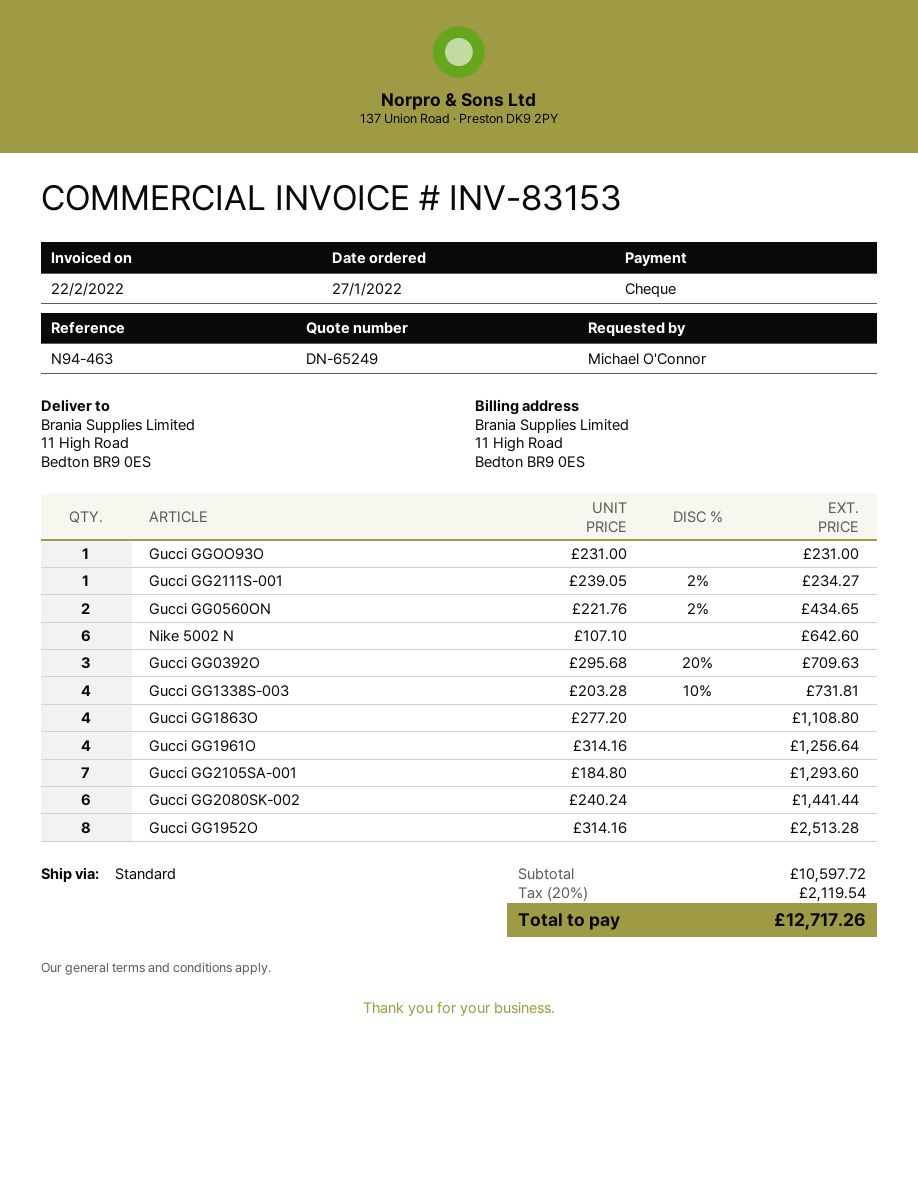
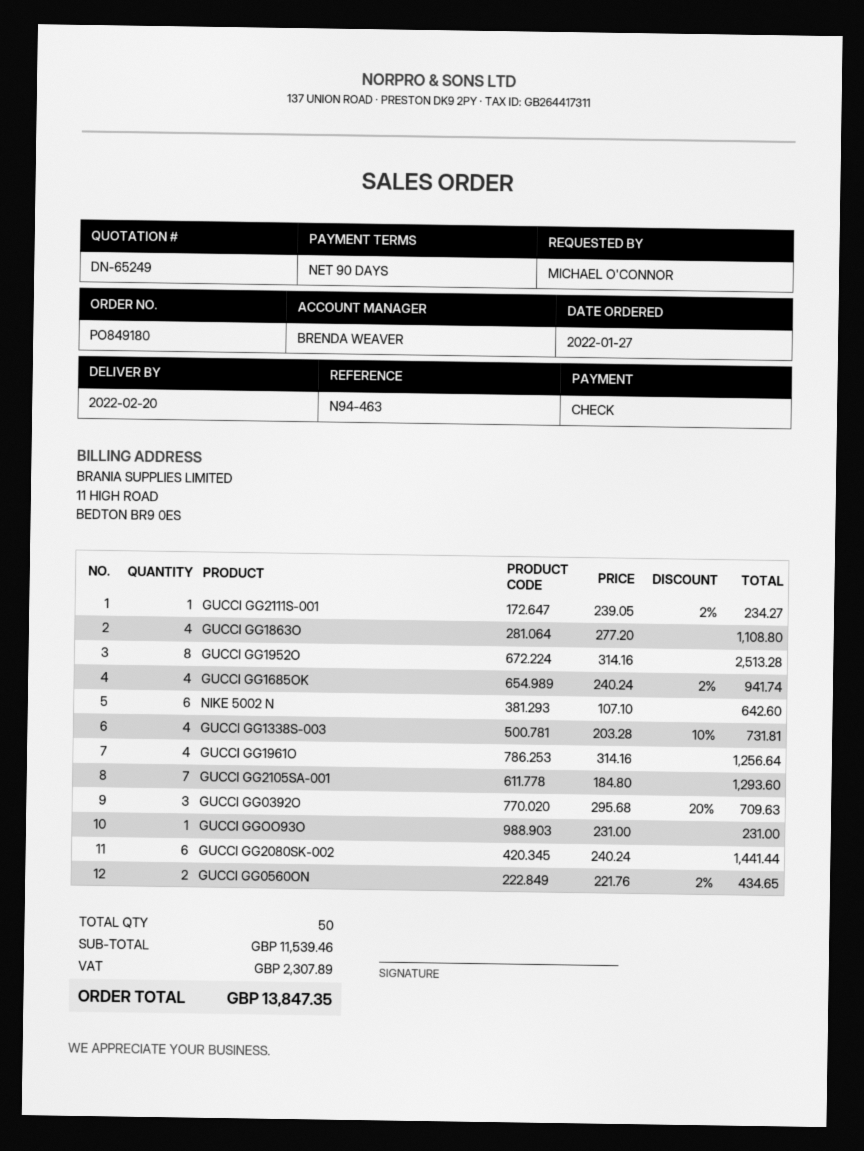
GUCCI GG1685OK: none -> 4 x 240.24 - 2% = 941.74
subtotal: 10597.72 -> 11539.46
tax: 2119.54 -> 2307.89
total: 12717.26 -> 13847.35

